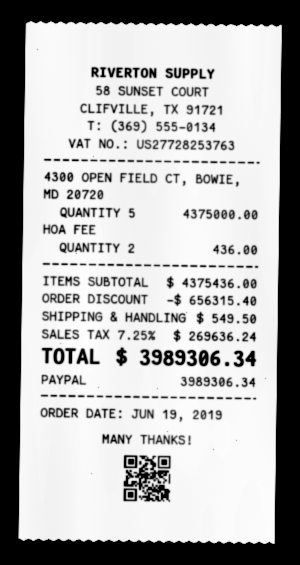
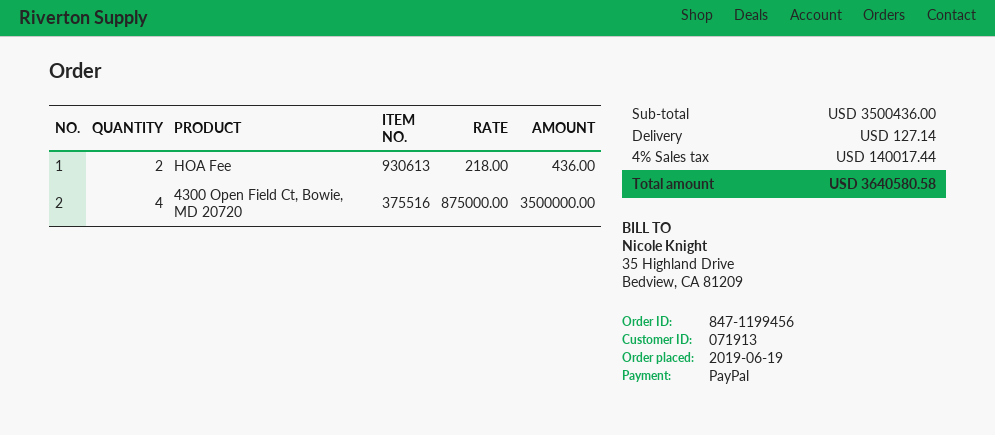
4300 OPEN FIELD CT, BOWIE, MD 20720: 5 for 4375000.00 -> 4 for 3500000.00
subtotal: 4375436.00 -> 3500436.00
discount: 656315.40 -> none
shipping: 549.50 -> 127.14
tax: 7.25% = 269636.24 -> 4% = 140017.44
total: 3989306.34 -> 3640580.58

